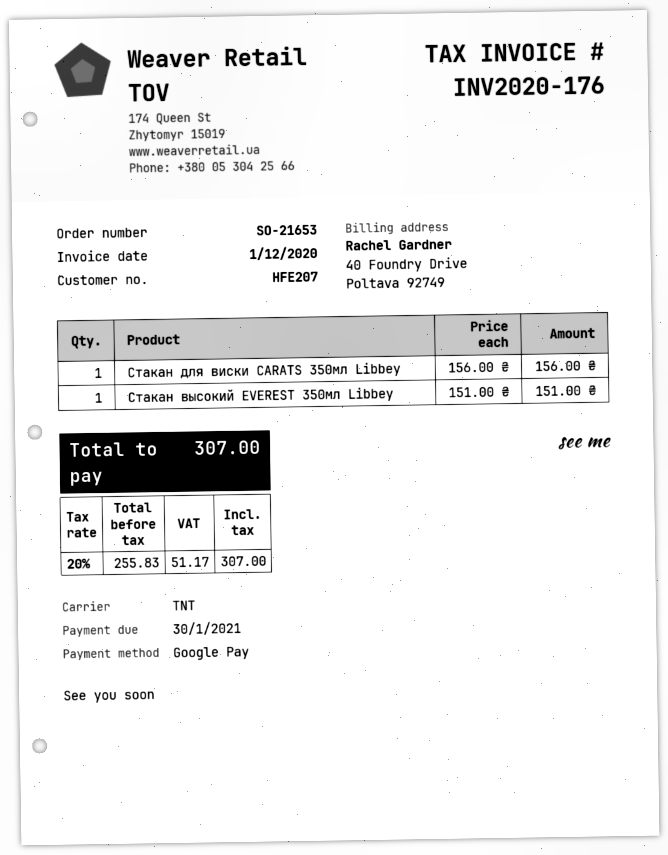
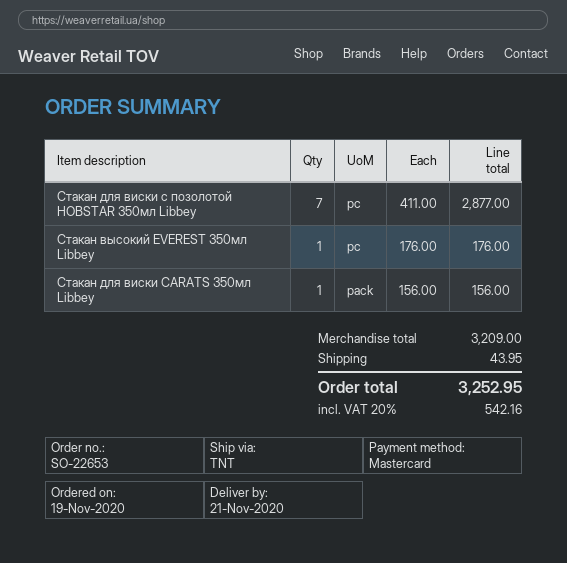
order number: SO-21653 -> SO-22653
payment method: Google Pay -> Mastercard
Стакан высокий EVEREST 350мл Libbey: 1 x 151.00 = 151.00 -> 1 x 176.00 = 176.00
Стакан для виски с позолотой HOBSTAR 350мл Libbey: none -> 7 x 411.00 = 2877.00
shipping: none -> 43.95
tax: 20% = 51.17 -> 20% = 542.16
total: 307.00 -> 3252.95

